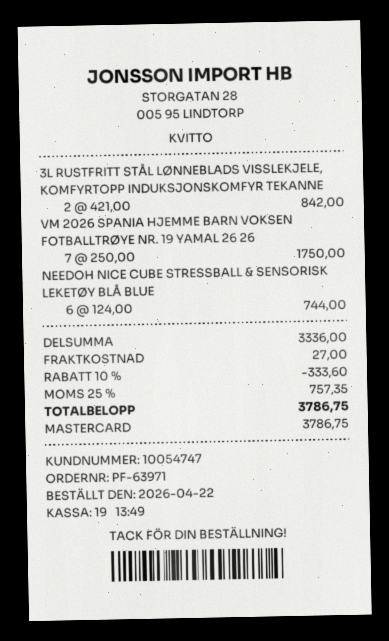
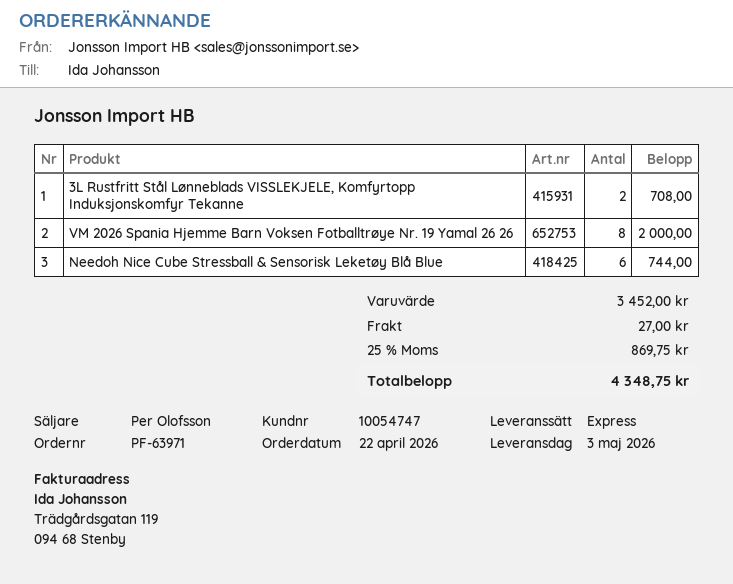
3L RUSTFRITT STÅL LØNNEBLADS VISSLEKJELE, KOMFYRTOPP INDUKSJONSKOMFYR TEKANNE: 2 for 842.00 -> 2 for 708.00
VM 2026 SPANIA HJEMME BARN VOKSEN FOTBALLTRØYE NR. 19 YAMAL 26 26: 7 for 1750.00 -> 8 for 2000.00
subtotal: 3336.00 -> 3452.00
discount: 10% = 333.60 -> none
tax: 25% = 757.35 -> 25% = 869.75
total: 3786.75 -> 4348.75

